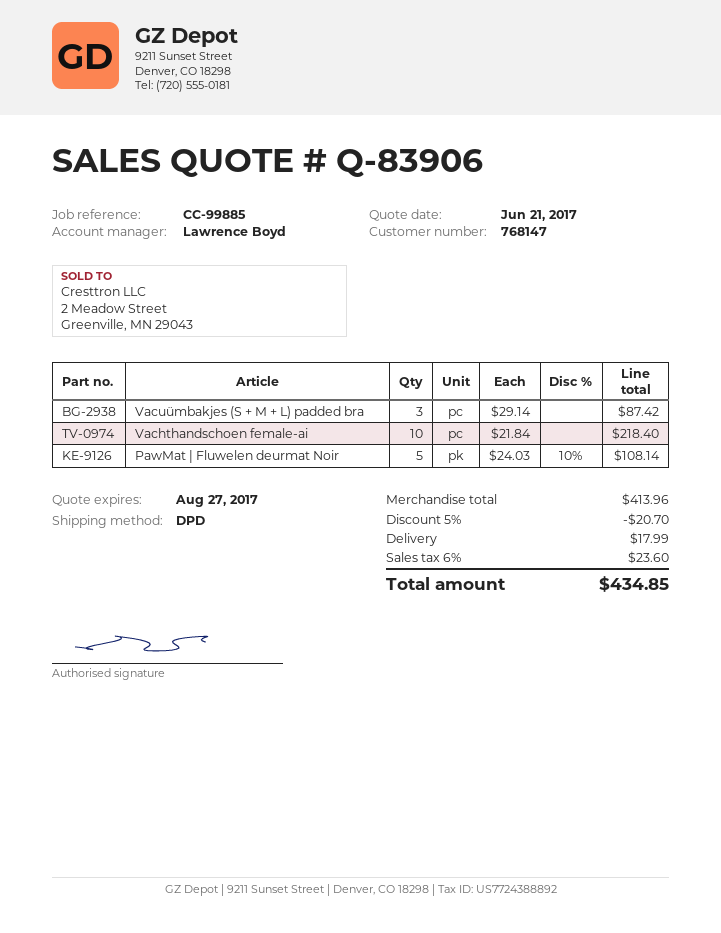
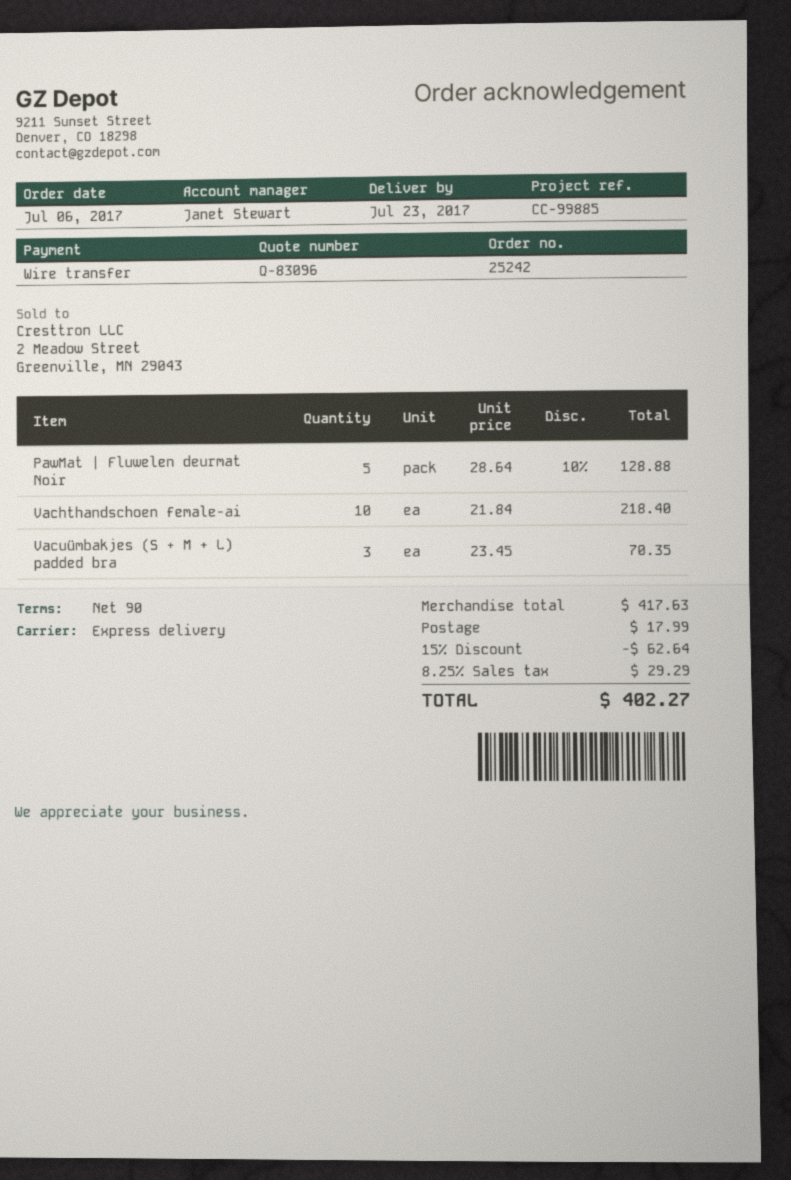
quote number: Q-83906 -> Q-83096
sales rep: Lawrence Boyd -> Janet Stewart
shipping method: DPD -> express
Vacuümbakjes (S + M + L) padded bra: 3 x 29.14 = 87.42 -> 3 x 23.45 = 70.35
PawMat | Fluwelen deurmat Noir: 5 x 24.03 - 10% = 108.14 -> 5 x 28.64 - 10% = 128.88
subtotal: 413.96 -> 417.63
discount: 5% = 20.70 -> 15% = 62.64
tax: 6% = 23.60 -> 8.25% = 29.29
total: 434.85 -> 402.27

